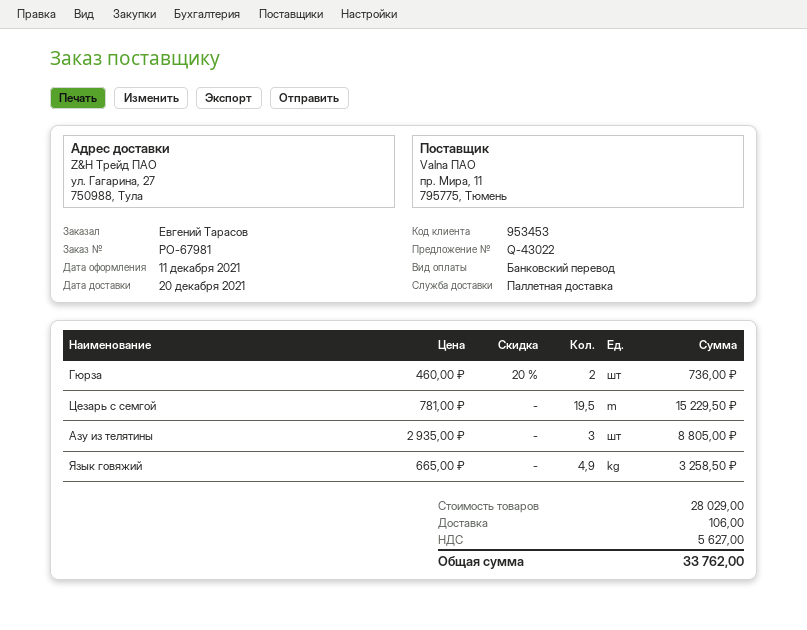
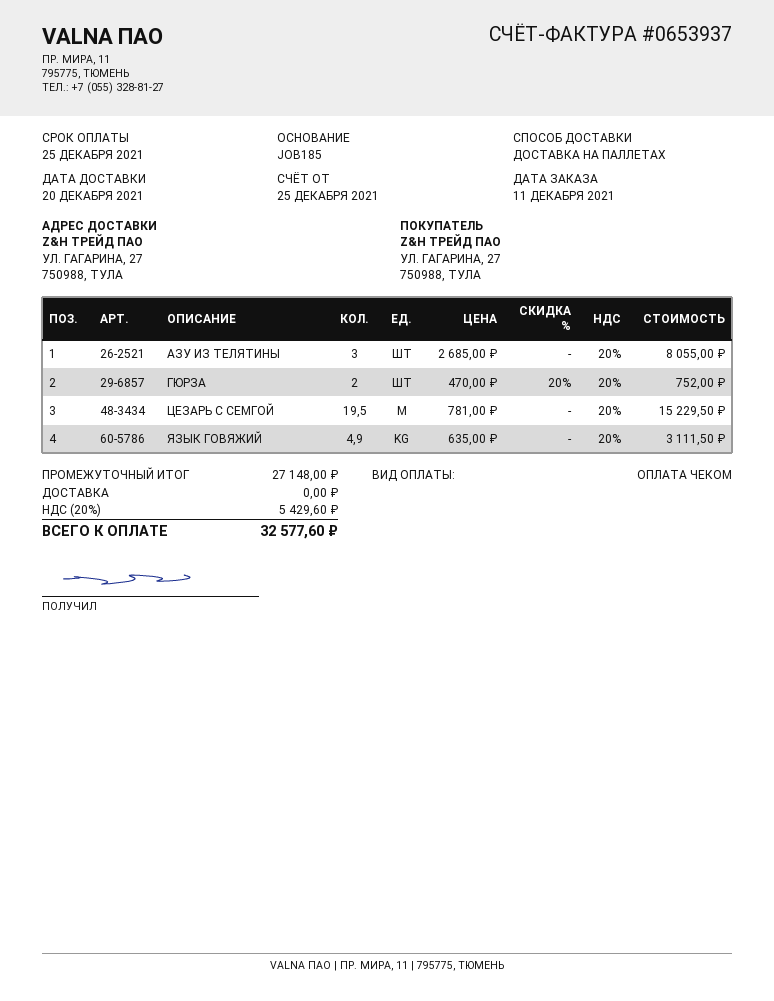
payment method: bank transfer -> cheque
Гюрза: 2 x 460.00 - 20% = 736.00 -> 2 x 470.00 - 20% = 752.00
Азу из телятины: 3 x 2935.00 = 8805.00 -> 3 x 2685.00 = 8055.00
Язык говяжий: 4.9 x 665.00 = 3258.50 -> 4.9 x 635.00 = 3111.50
subtotal: 28029.00 -> 27148.00
shipping: 106.00 -> 0.00
tax: 5627.00 -> 5429.60
total: 33762.00 -> 32577.60

